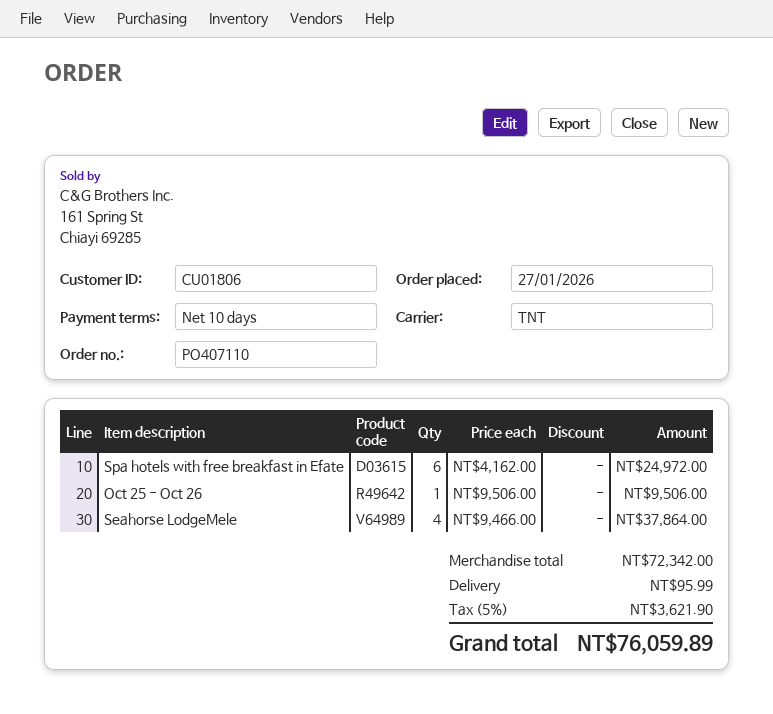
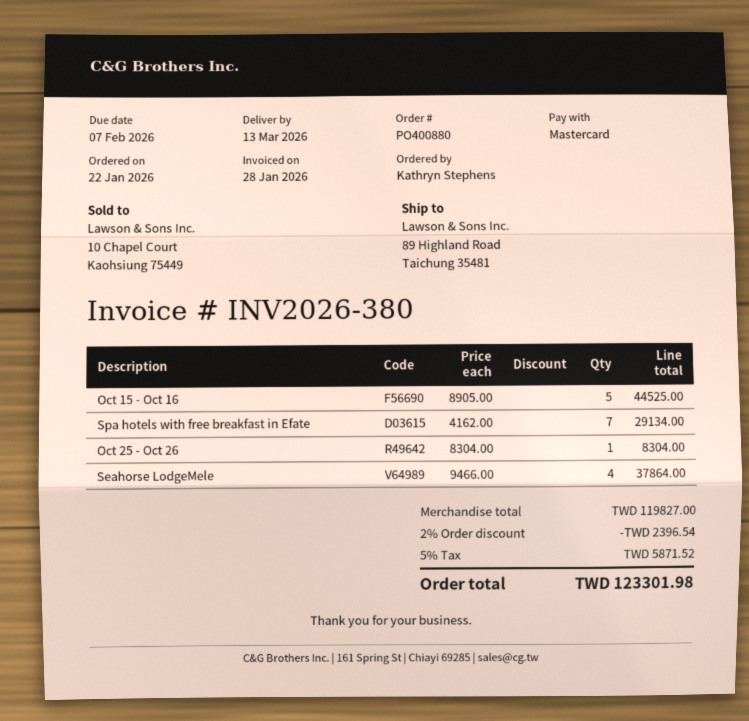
order number: PO407110 -> PO400880
order date: 2026-01-27 -> 2026-01-22
Spa hotels with free breakfast in Efate: 6 x 4162.00 = 24972.00 -> 7 x 4162.00 = 29134.00
Oct 25 - Oct 26: 1 x 9506.00 = 9506.00 -> 1 x 8304.00 = 8304.00
Oct 15 - Oct 16: none -> 5 x 8905.00 = 44525.00
subtotal: 72342.00 -> 119827.00
discount: none -> 2% = 2396.54
shipping: 95.99 -> none
tax: 5% = 3621.90 -> 5% = 5871.52
total: 76059.89 -> 123301.98

